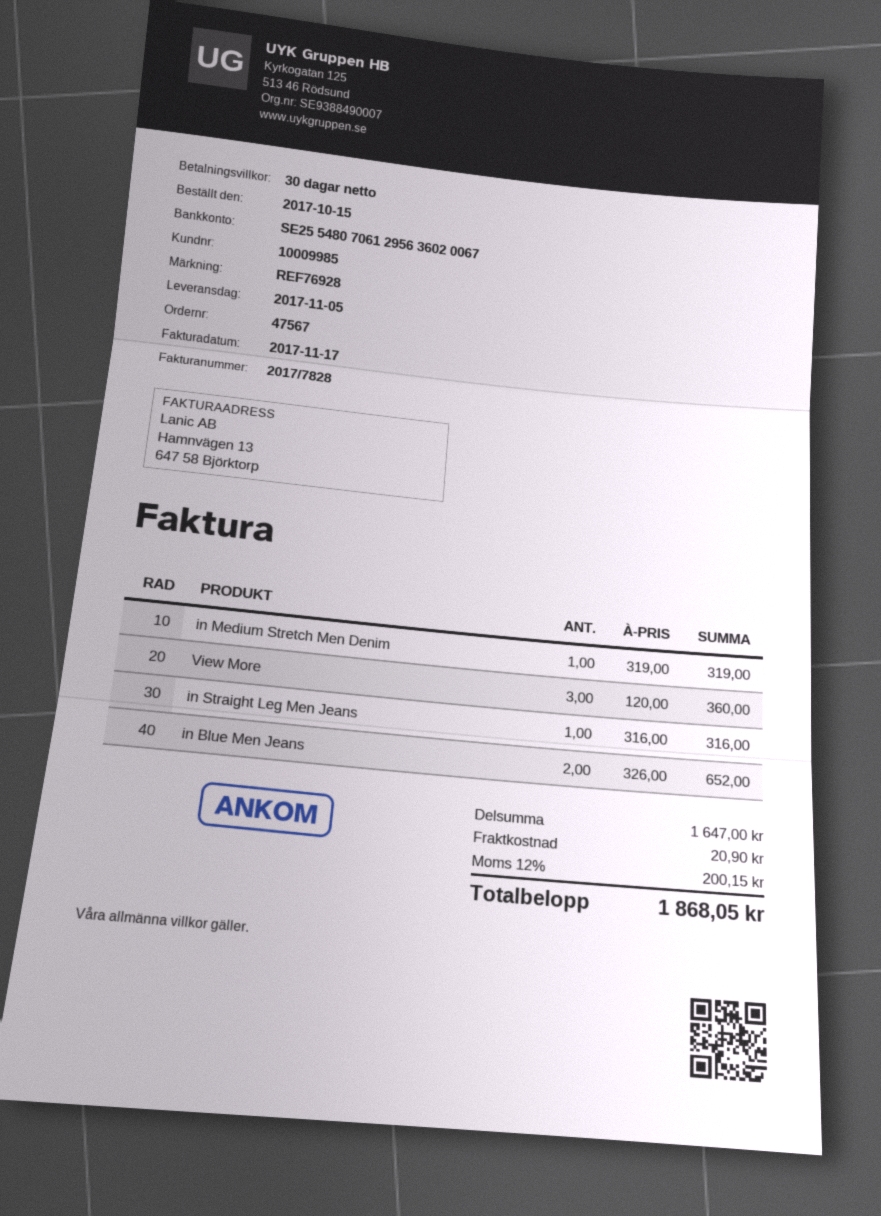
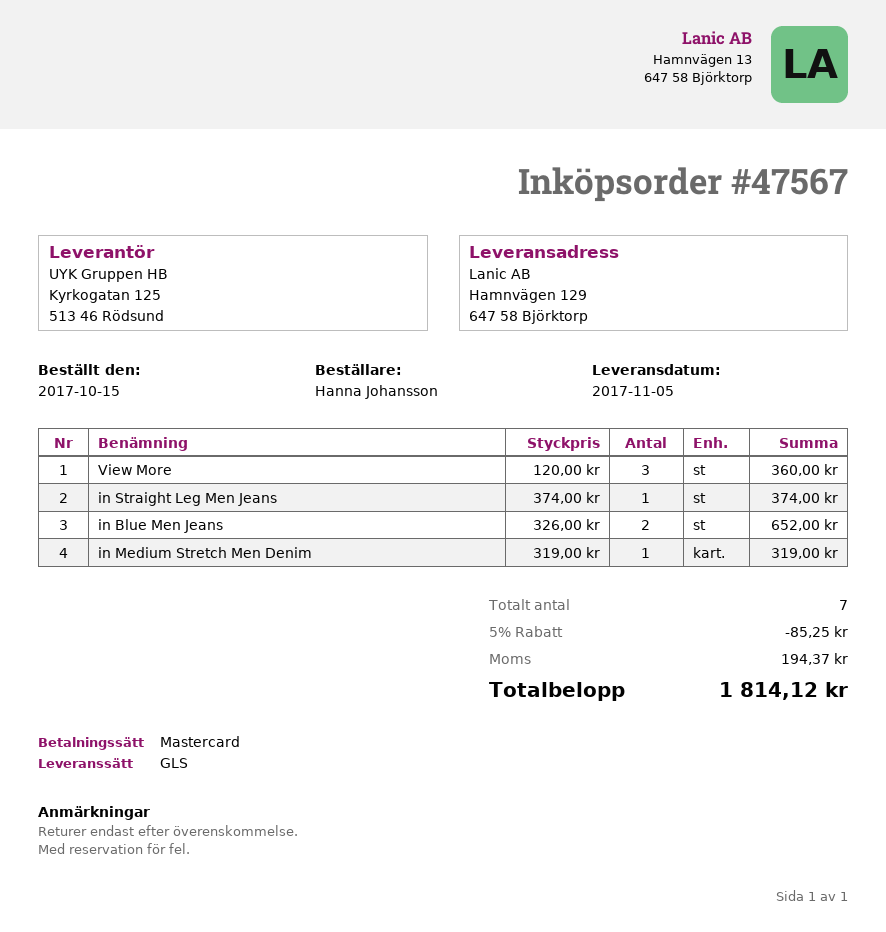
in Straight Leg Men Jeans: 1 x 316.00 = 316.00 -> 1 x 374.00 = 374.00
discount: none -> 5% = 85.25
shipping: 20.90 -> none
tax: 200.15 -> 194.37
total: 1868.05 -> 1814.12

